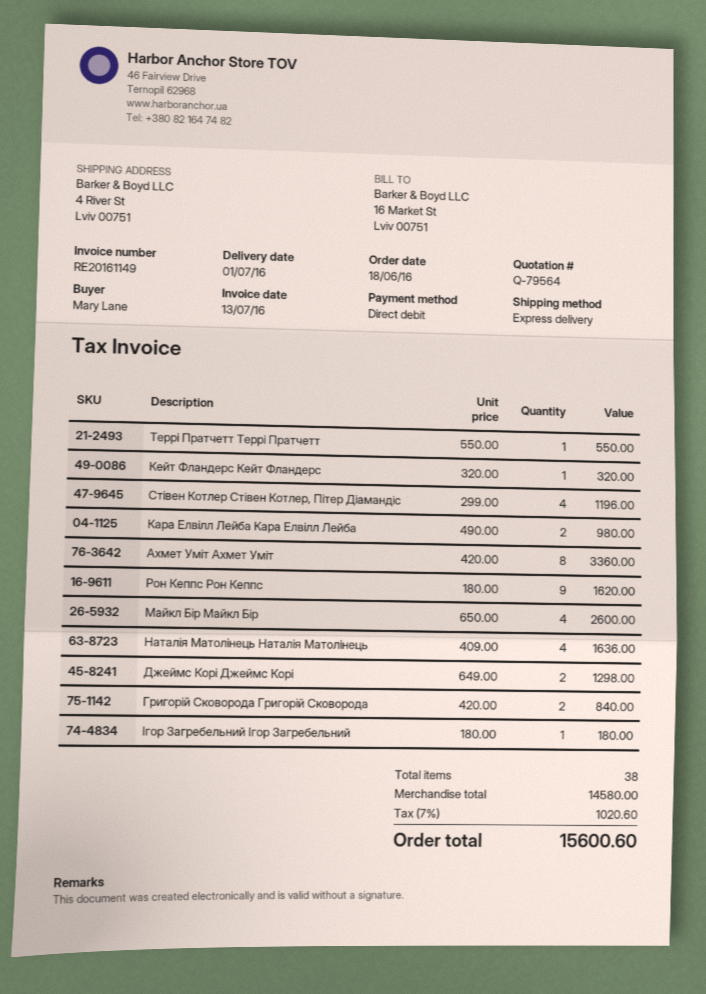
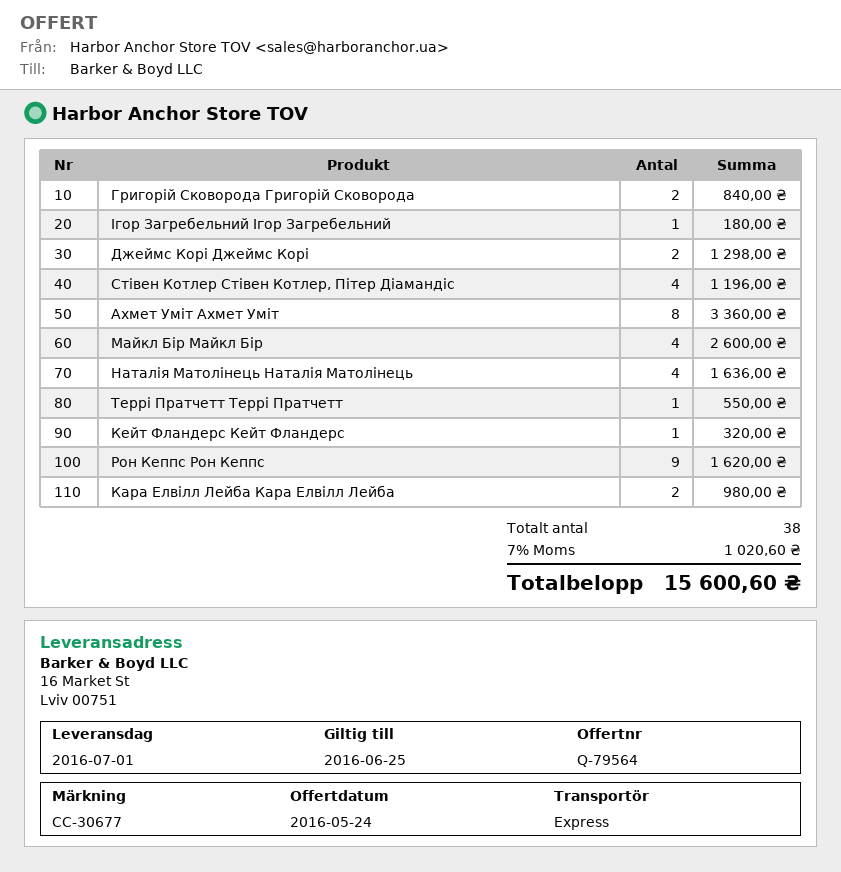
ship to: 4 River St, Lviv 00751 -> 16 Market St, Lviv 00751

